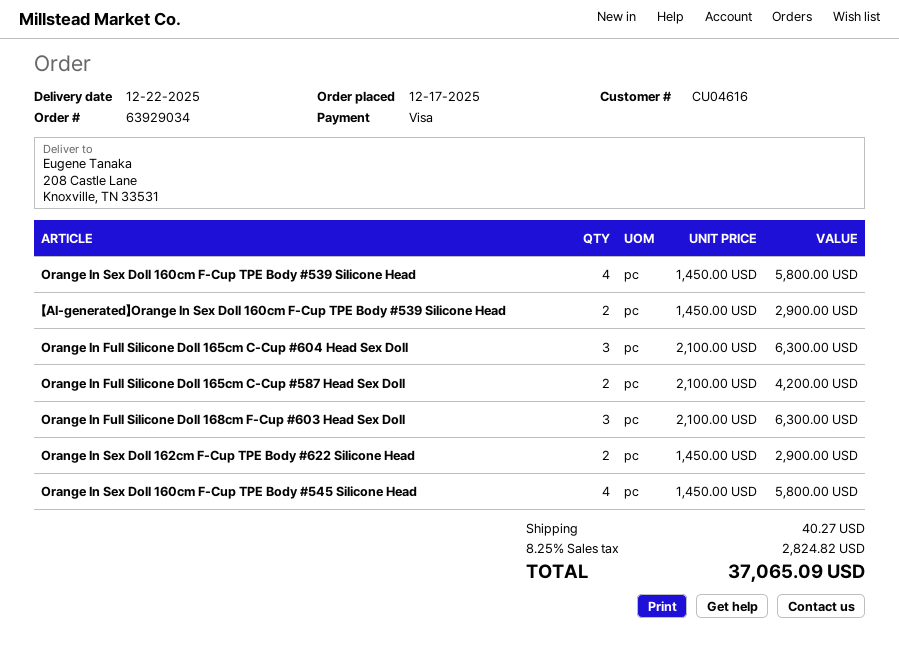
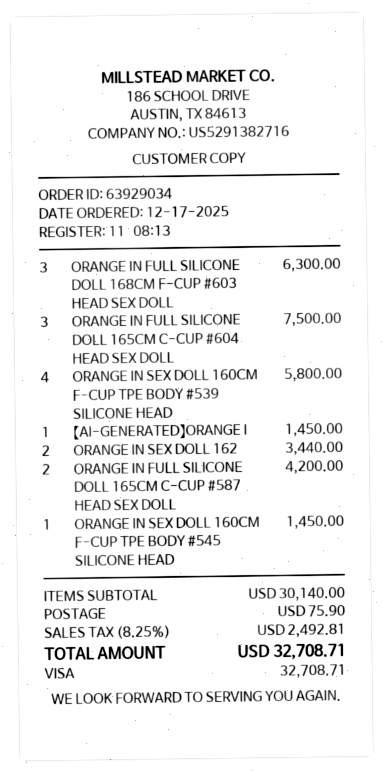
【AI-generated】Orange In Sex Doll 160cm F-Cup TPE Body #539 Silicone Head: 2 for 2900.00 -> 1 for 1450.00
Orange In Full Silicone Doll 165cm C-Cup #604 Head Sex Doll: 3 for 6300.00 -> 3 for 7500.00
Orange In Sex Doll 162cm F-Cup TPE Body #622 Silicone Head: 2 for 2900.00 -> 2 for 3440.00
Orange In Sex Doll 160cm F-Cup TPE Body #545 Silicone Head: 4 for 5800.00 -> 1 for 1450.00
shipping: 40.27 -> 75.90
tax: 8.25% = 2824.82 -> 8.25% = 2492.81
total: 37065.09 -> 32708.71

